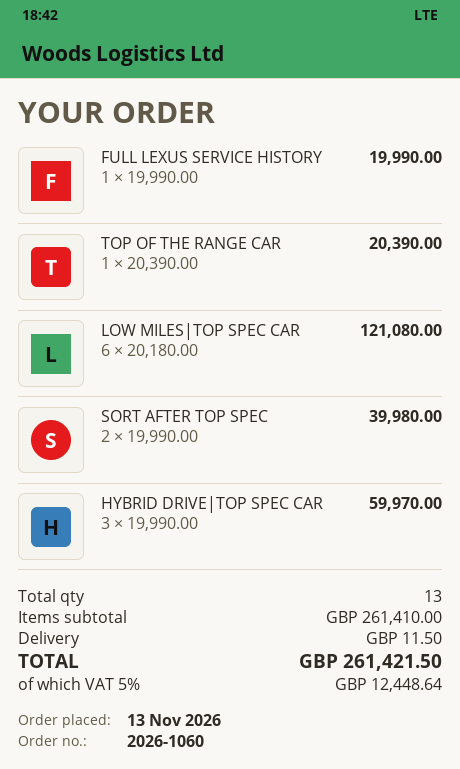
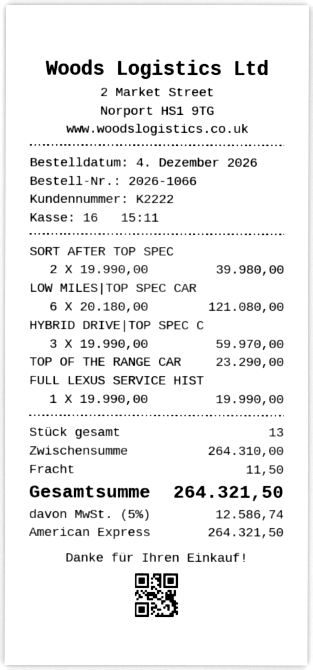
order number: 2026-1060 -> 2026-1066
order date: 2026-11-13 -> 2026-12-04
TOP OF THE RANGE CAR: 1 x 20390.00 = 20390.00 -> 1 x 23290.00 = 23290.00
subtotal: 261410.00 -> 264310.00
tax: 5% = 12448.64 -> 5% = 12586.74
total: 261421.50 -> 264321.50

